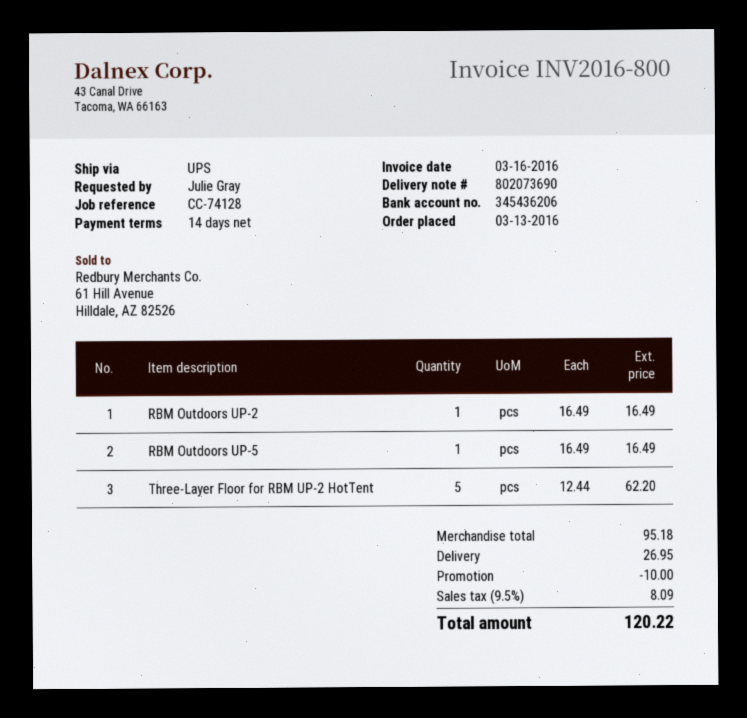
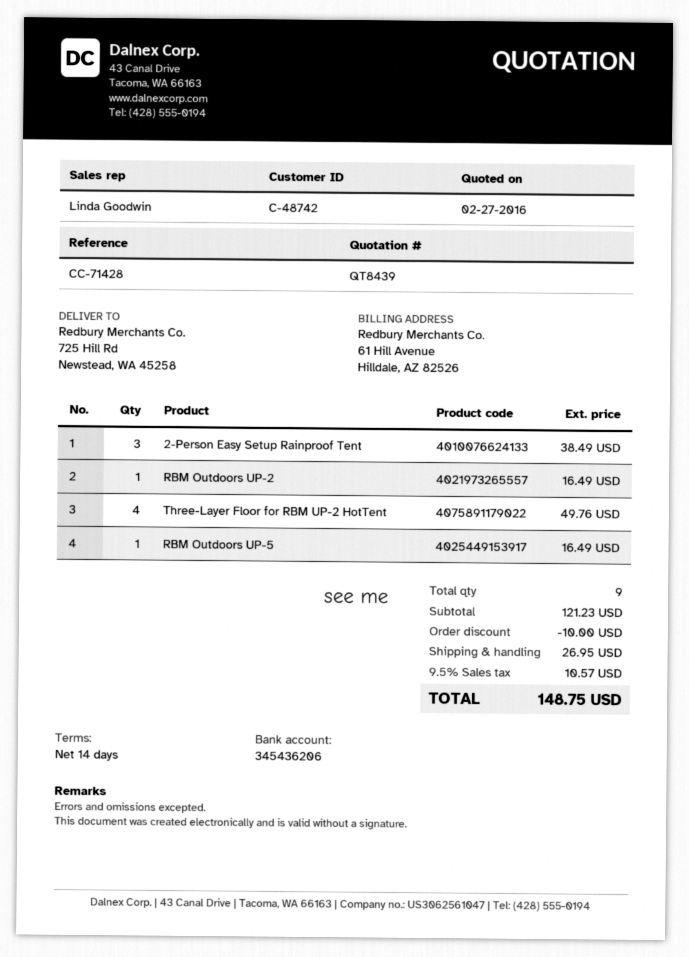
reference: CC-74128 -> CC-71428
Three-Layer Floor for RBM UP-2 HotTent: 5 for 62.20 -> 4 for 49.76
2-Person Easy Setup Rainproof Tent: none -> 3 for 38.49
subtotal: 95.18 -> 121.23
tax: 9.5% = 8.09 -> 9.5% = 10.57
total: 120.22 -> 148.75

